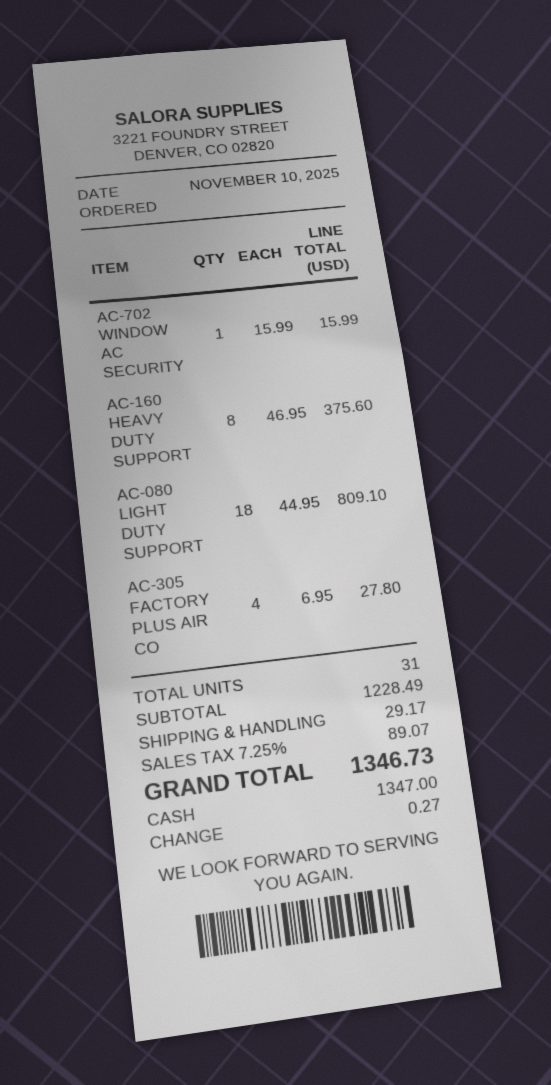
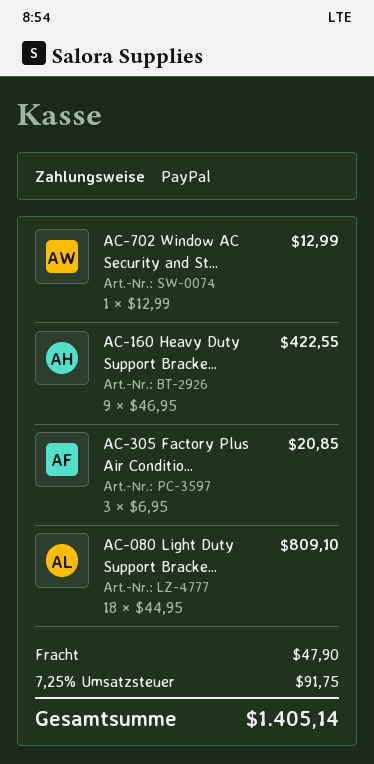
payment method: cash -> PayPal
AC-702 WINDOW AC SECURITY: 1 x 15.99 = 15.99 -> 1 x 12.99 = 12.99
AC-160 HEAVY DUTY SUPPORT: 8 x 46.95 = 375.60 -> 9 x 46.95 = 422.55
AC-305 FACTORY PLUS AIR CO: 4 x 6.95 = 27.80 -> 3 x 6.95 = 20.85
shipping: 29.17 -> 47.90
tax: 7.25% = 89.07 -> 7.25% = 91.75
total: 1346.73 -> 1405.14

